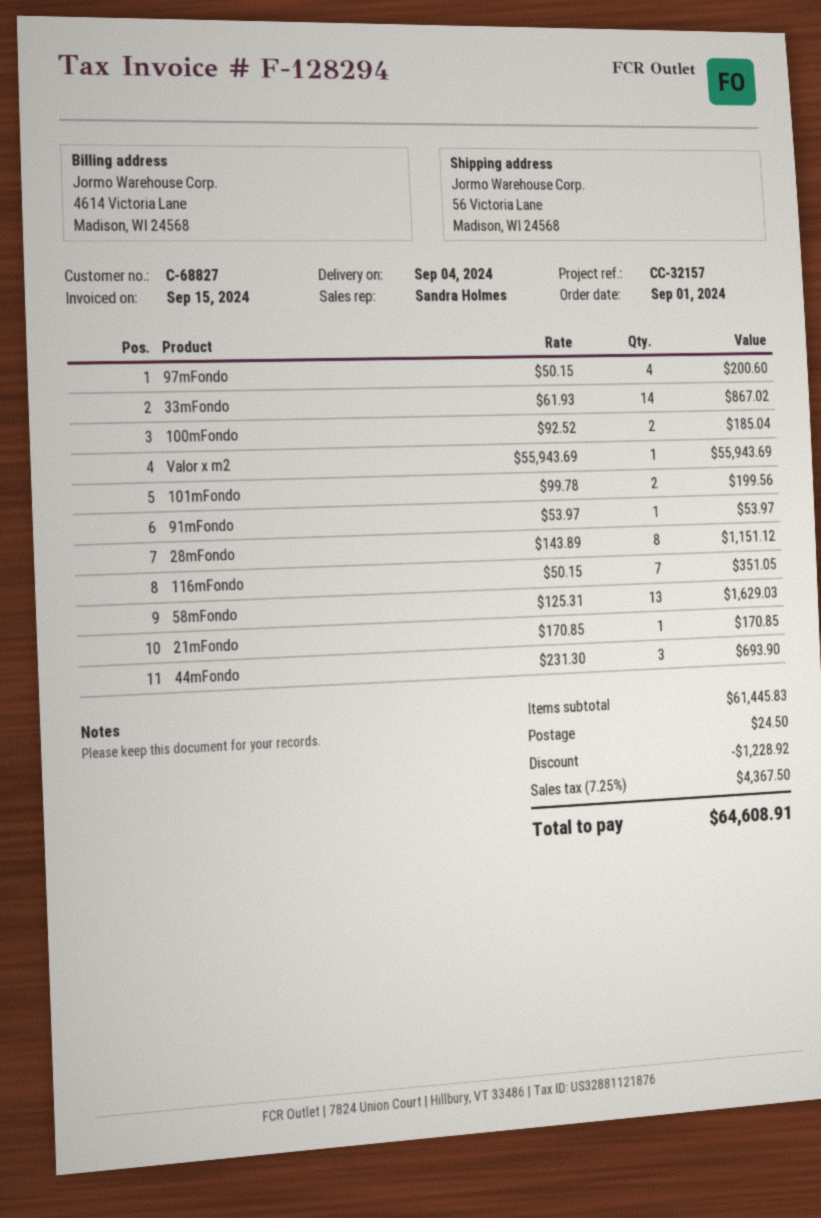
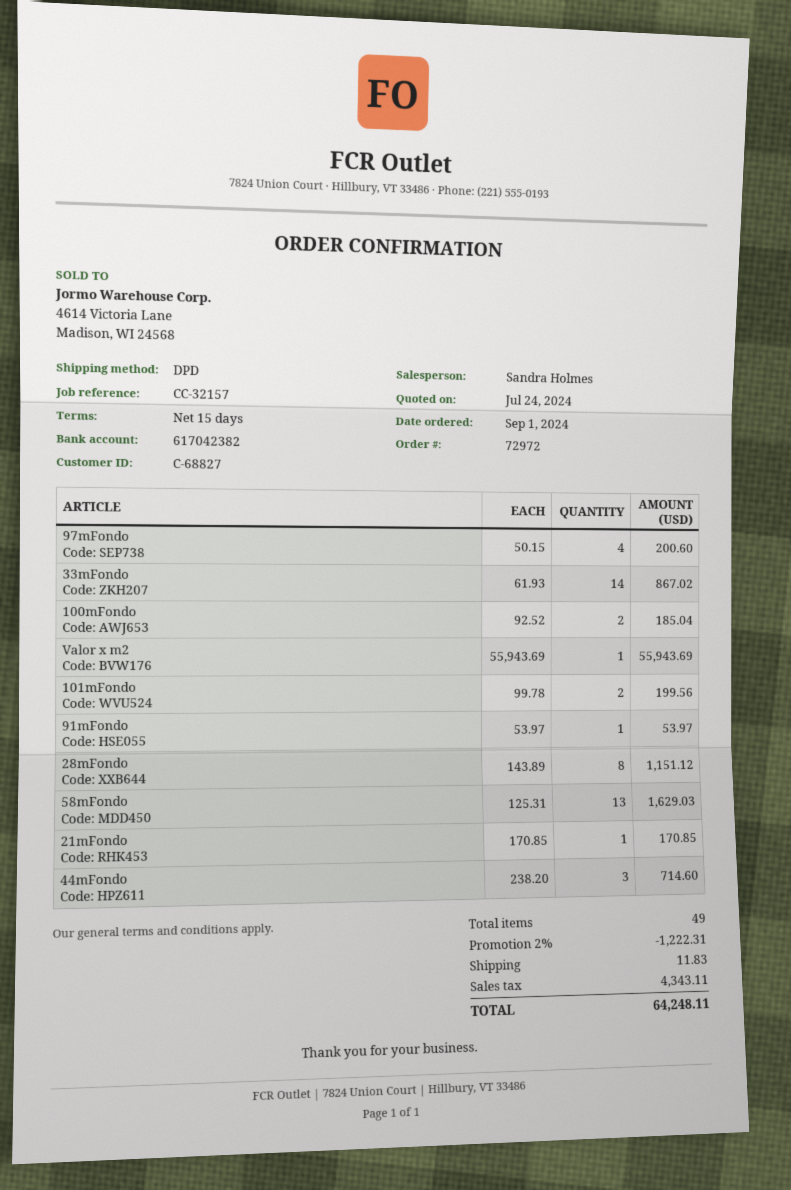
116mFondo: 7 x 50.15 = 351.05 -> none
44mFondo: 3 x 231.30 = 693.90 -> 3 x 238.20 = 714.60
discount: 1228.92 -> 1222.31
shipping: 24.50 -> 11.83
tax: 4367.50 -> 4343.11
total: 64608.91 -> 64248.11

